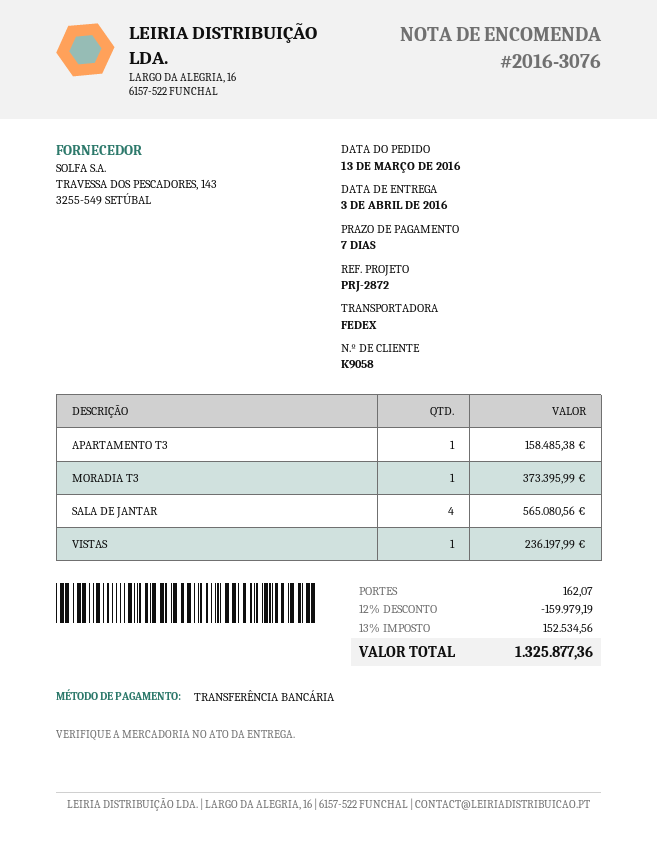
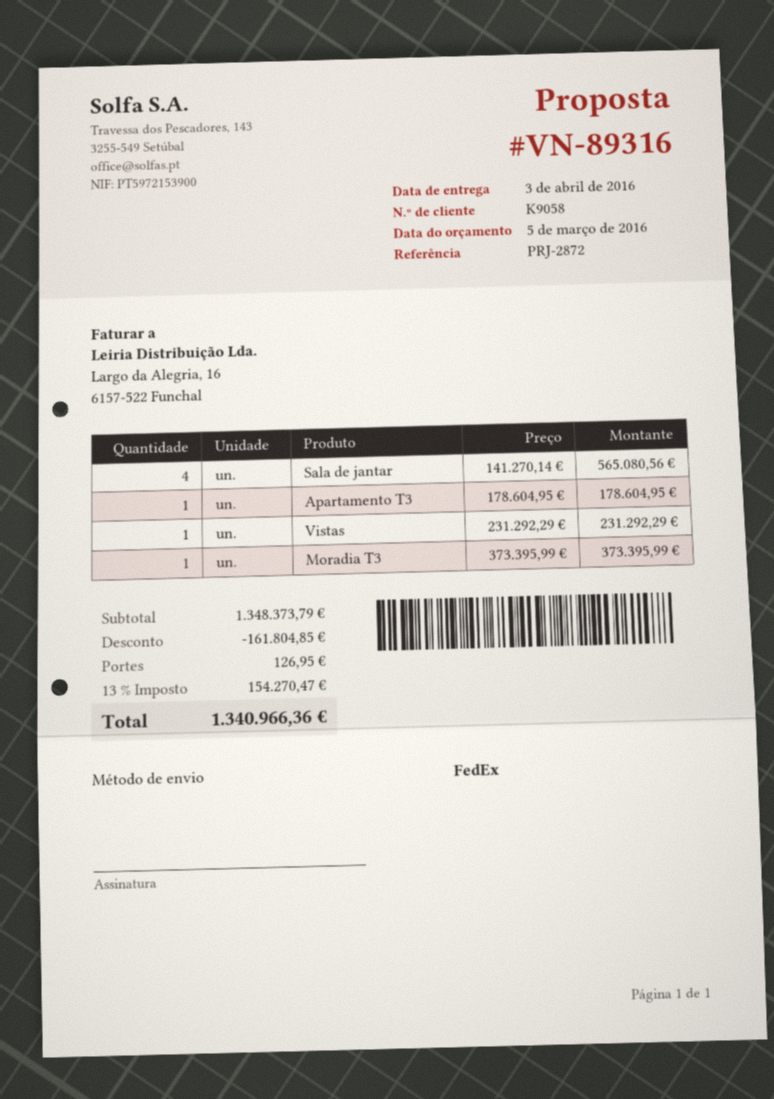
APARTAMENTO T3: 1 for 158485.38 -> 1 for 178604.95
VISTAS: 1 for 236197.99 -> 1 for 231292.29
discount: 159979.19 -> 161804.85
shipping: 162.07 -> 126.95
tax: 13% = 152534.56 -> 13% = 154270.47
total: 1325877.36 -> 1340966.36

